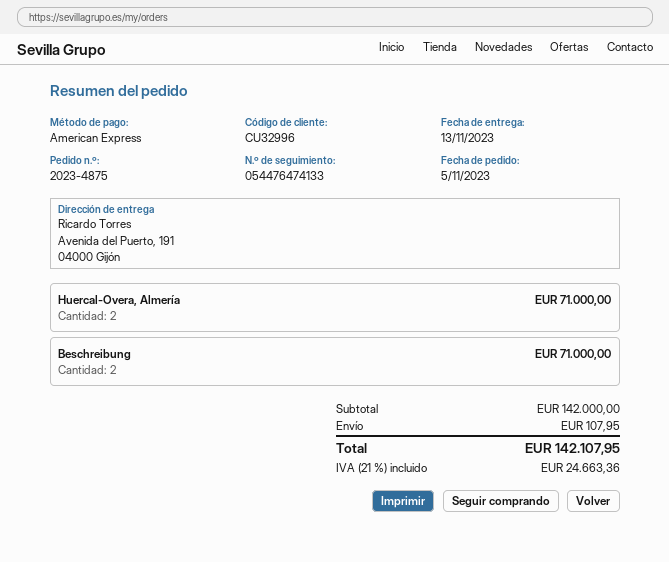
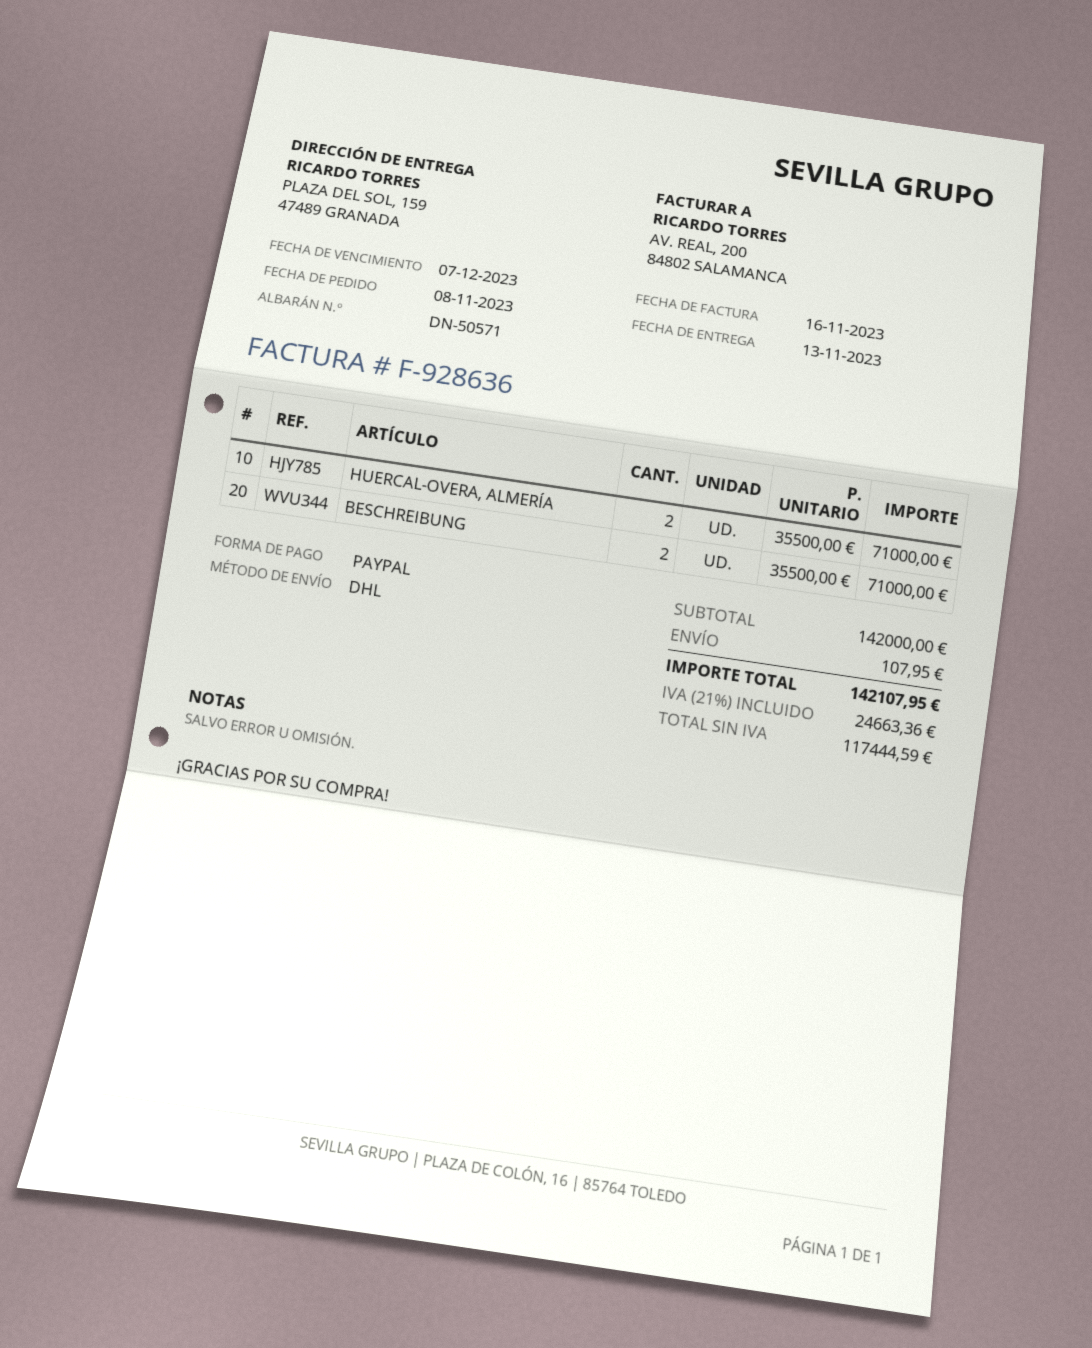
order date: 2023-11-05 -> 2023-11-08
payment method: American Express -> PayPal
ship to: Avenida del Puerto, 191, 04000 Gijón -> PLAZA DEL SOL, 159, 47489 GRANADA

